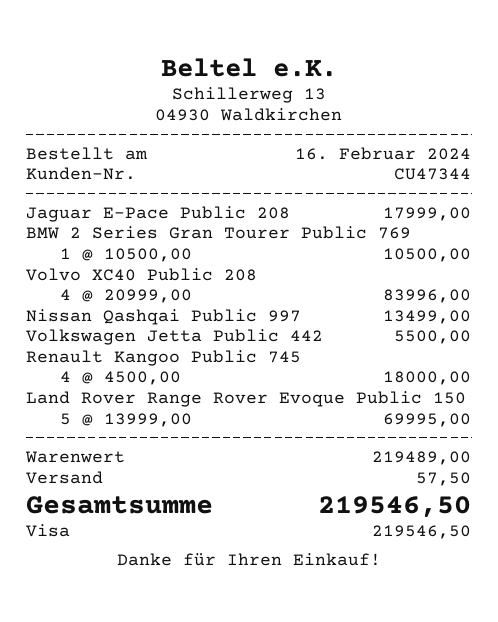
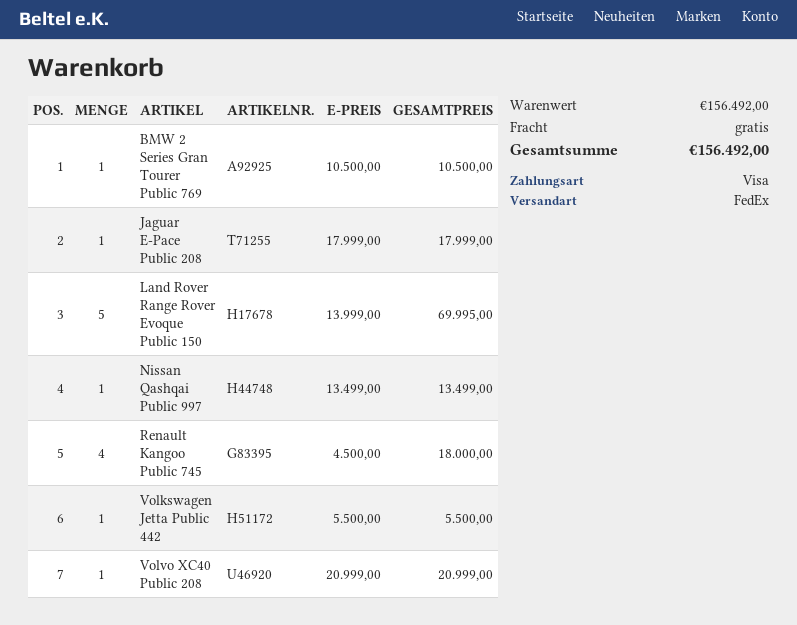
Volvo XC40 Public 208: 4 x 20999.00 = 83996.00 -> 1 x 20999.00 = 20999.00
subtotal: 219489.00 -> 156492.00
shipping: 57.50 -> 0.00
total: 219546.50 -> 156492.00

